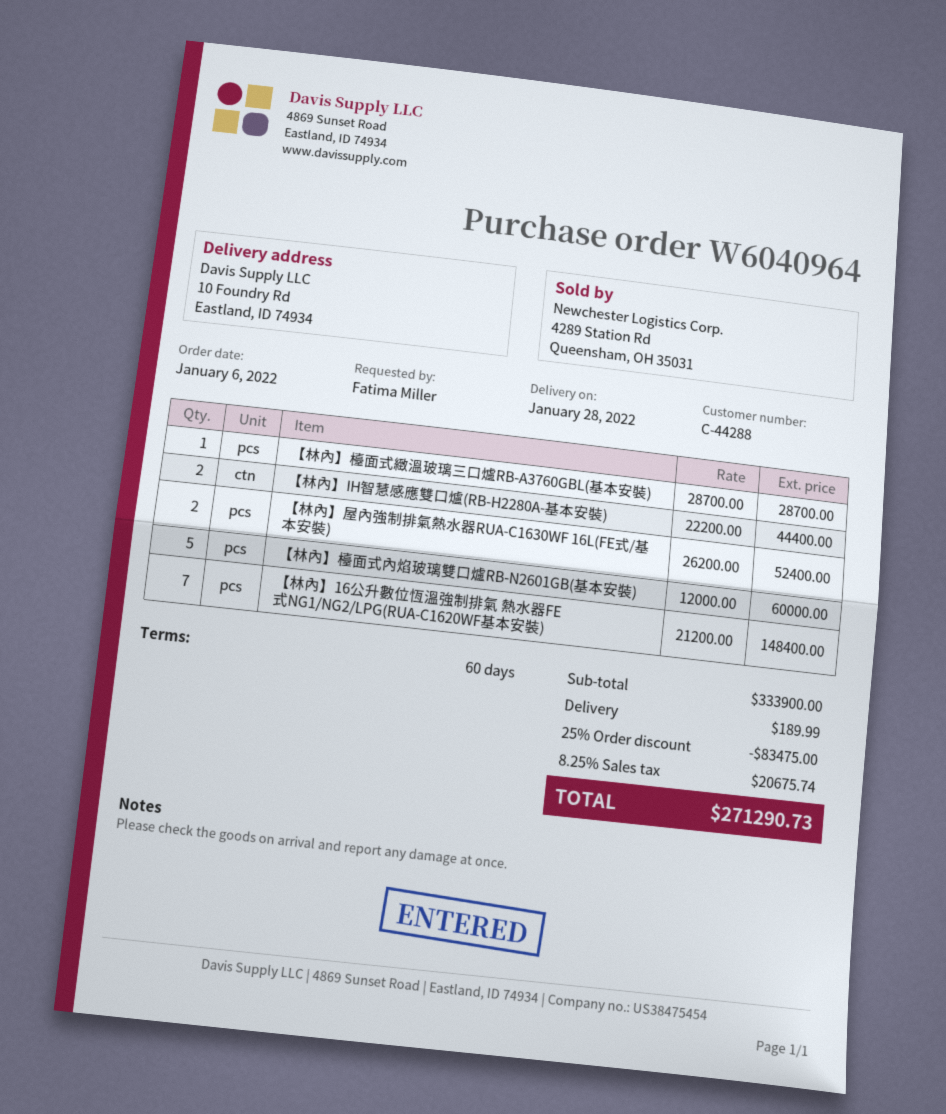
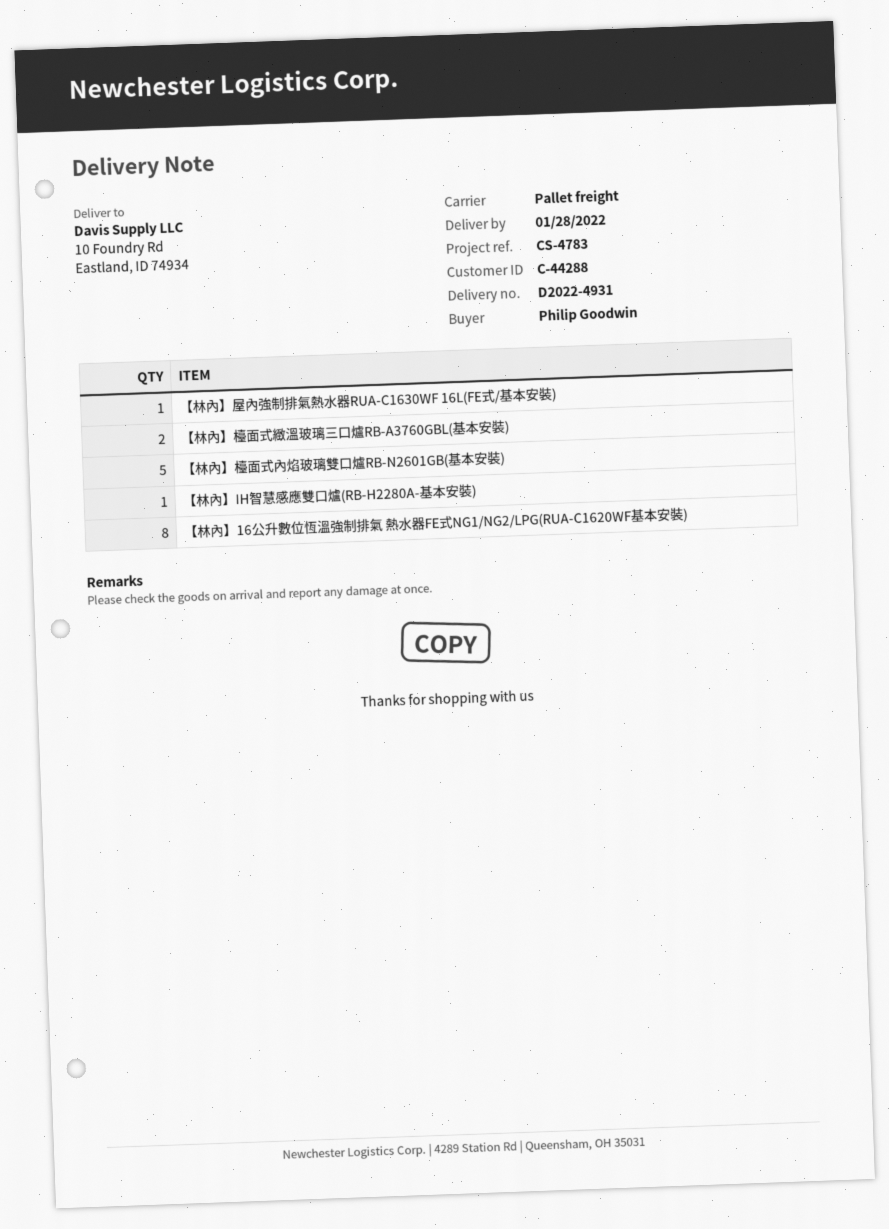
ordered by: Fatima Miller -> Philip Goodwin
【林內】檯面式緻溫玻璃三口爐RB-A3760GBL(基本安裝): 1 -> 2
【林內】IH智慧感應雙口爐(RB-H2280A-基本安裝): 2 -> 1
【林內】屋內強制排氣熱水器RUA-C1630WF 16L(FE式/基本安裝): 2 -> 1
【林內】16公升數位恆溫強制排氣 熱水器FE式NG1/NG2/LPG(RUA-C1620WF基本安裝): 7 -> 8

